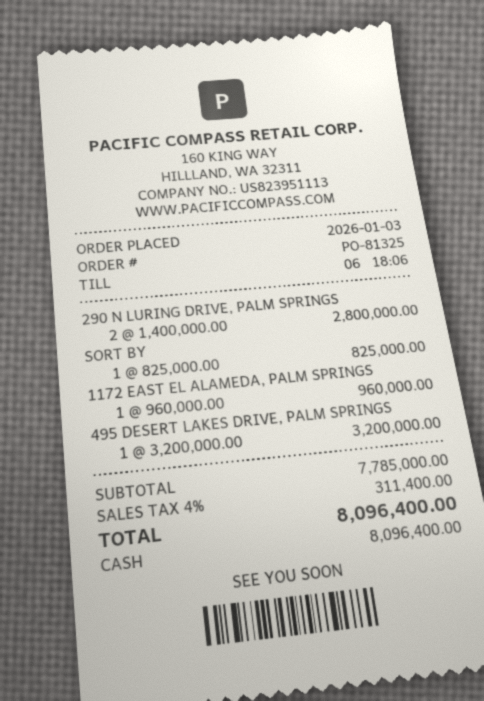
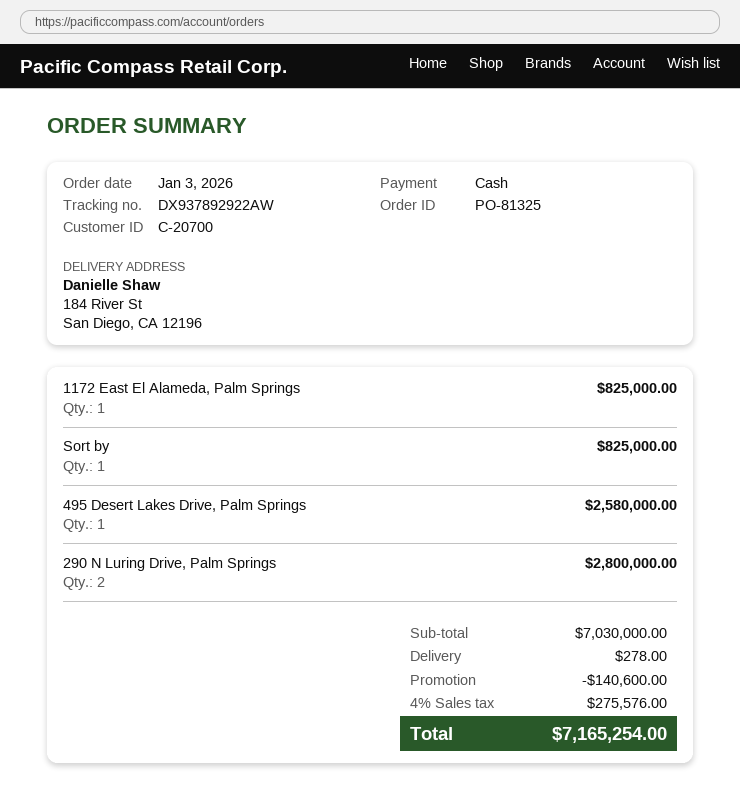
1172 EAST EL ALAMEDA, PALM SPRINGS: 1 for 960000.00 -> 1 for 825000.00
495 DESERT LAKES DRIVE, PALM SPRINGS: 1 for 3200000.00 -> 1 for 2580000.00
subtotal: 7785000.00 -> 7030000.00
discount: none -> 140600.00
shipping: none -> 278.00
tax: 4% = 311400.00 -> 4% = 275576.00
total: 8096400.00 -> 7165254.00

